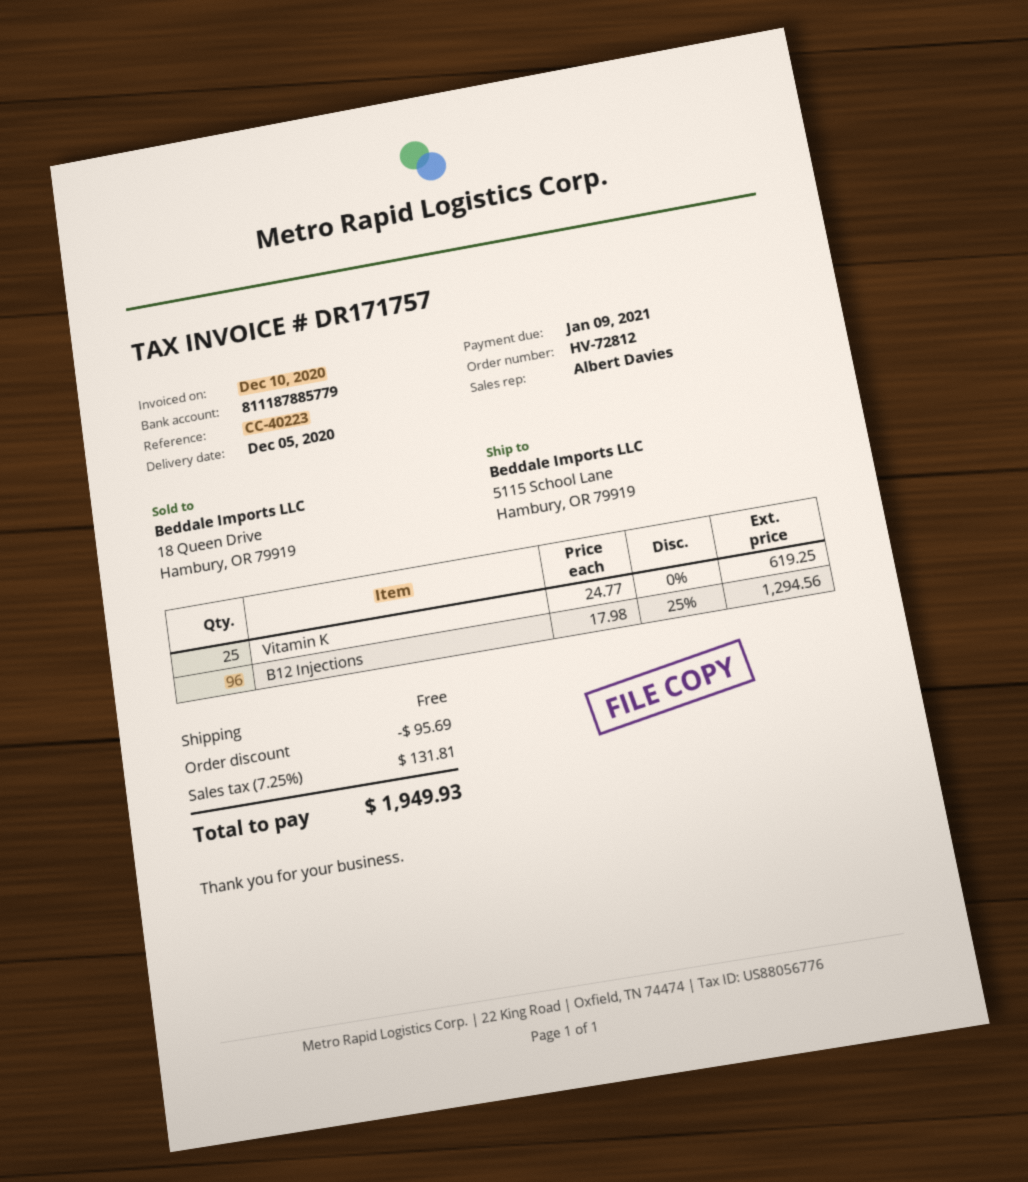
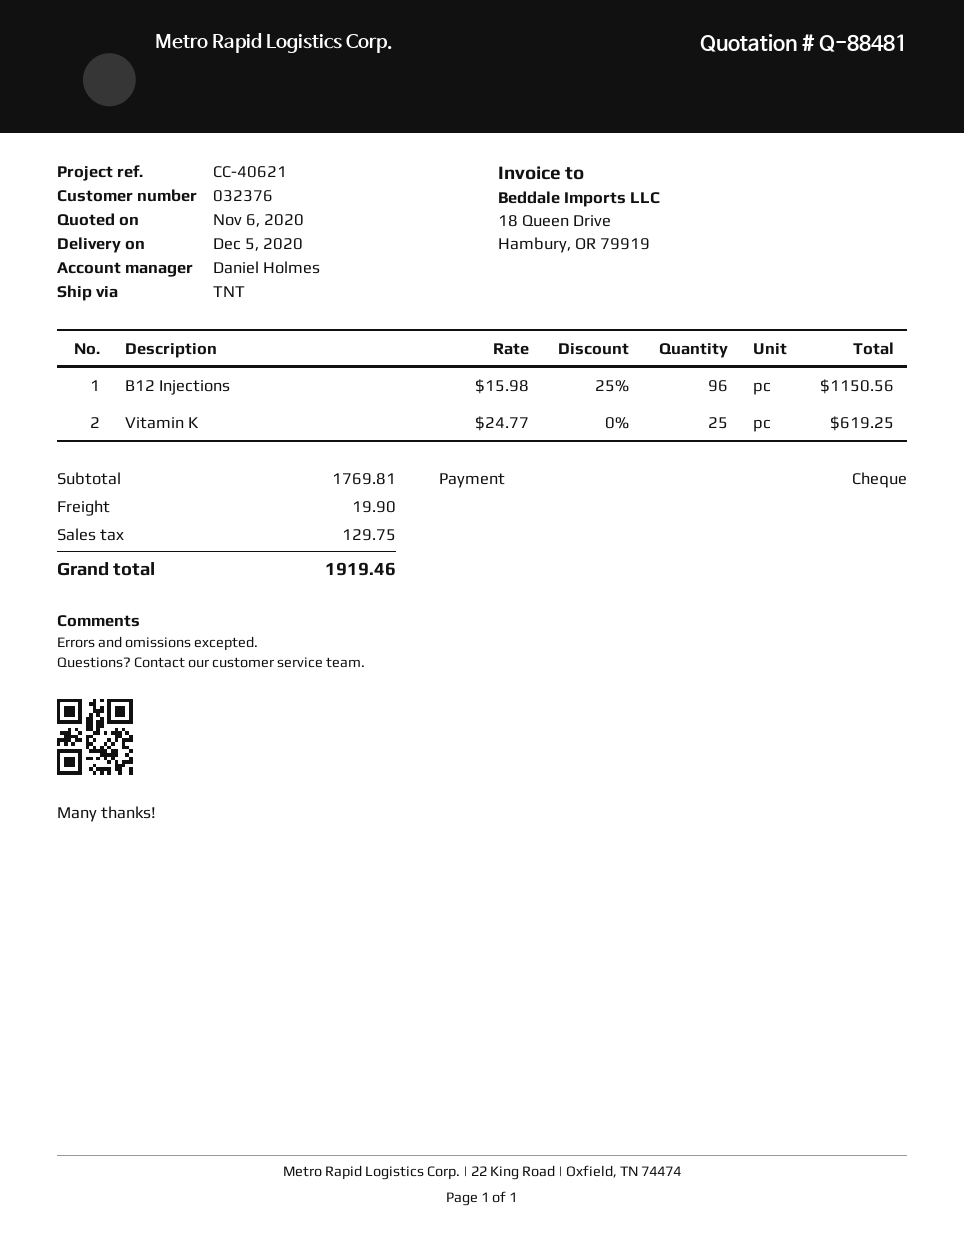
reference: CC-40223 -> CC-40621
sales rep: Albert Davies -> Daniel Holmes
B12 Injections: 96 x 17.98 - 25% = 1294.56 -> 96 x 15.98 - 25% = 1150.56
discount: 95.69 -> none
shipping: 0.00 -> 19.90
tax: 131.81 -> 129.75
total: 1949.93 -> 1919.46

